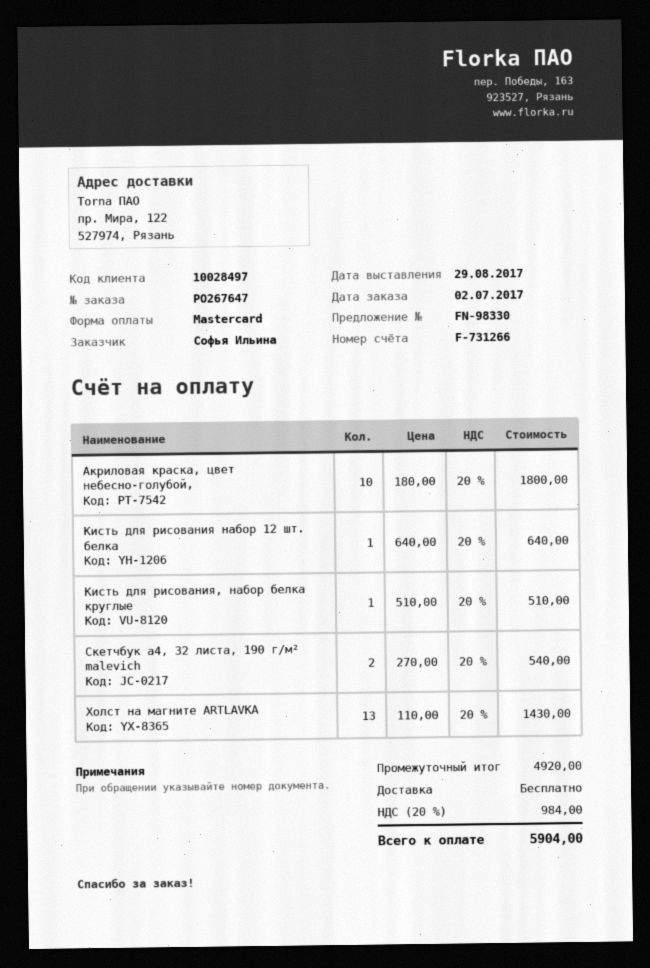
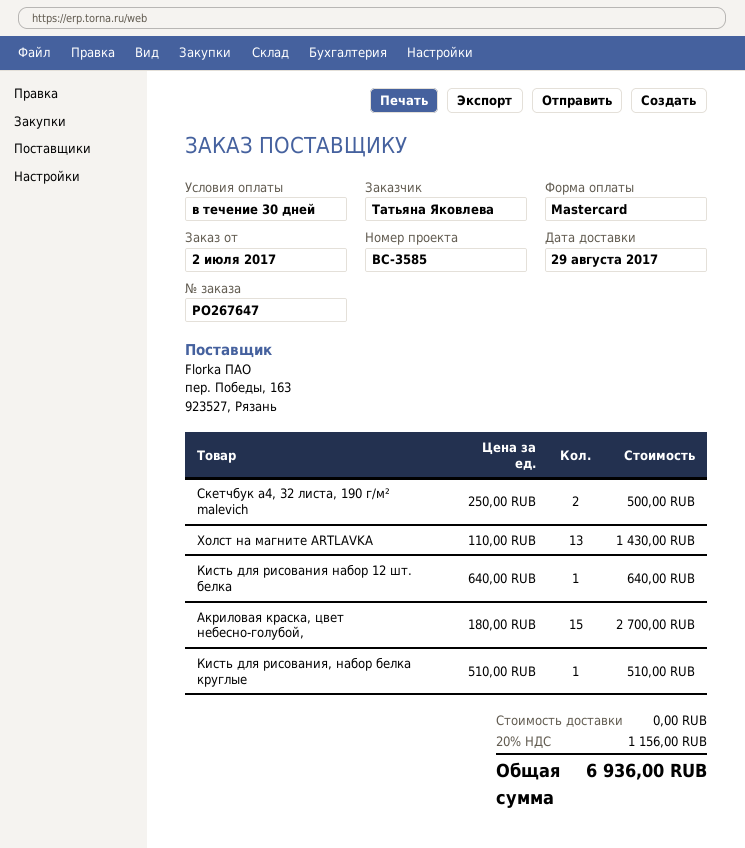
ordered by: Софья Ильина -> Татьяна Яковлева
Акриловая краска, цвет небесно-голубой,: 10 x 180.00 = 1800.00 -> 15 x 180.00 = 2700.00
Скетчбук а4, 32 листа, 190 г/м² malevich: 2 x 270.00 = 540.00 -> 2 x 250.00 = 500.00
tax: 20% = 984.00 -> 20% = 1156.00
total: 5904.00 -> 6936.00

